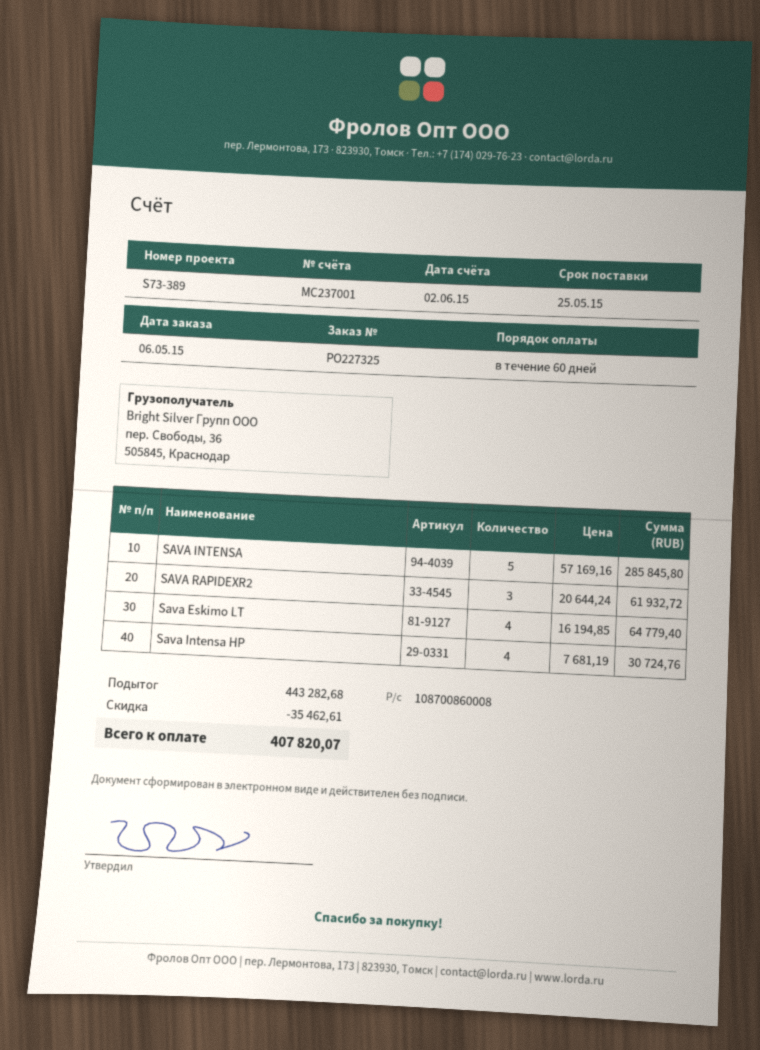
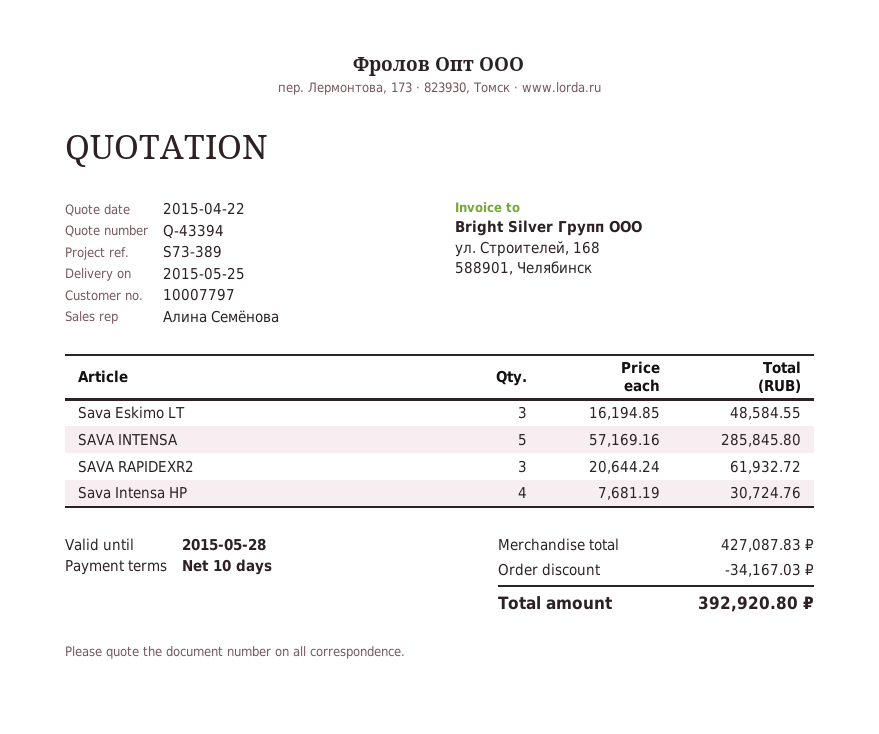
payment terms: 60 days -> 10 days
Sava Eskimo LT: 4 x 16194.85 = 64779.40 -> 3 x 16194.85 = 48584.55
subtotal: 443282.68 -> 427087.83
discount: 35462.61 -> 34167.03
total: 407820.07 -> 392920.80

